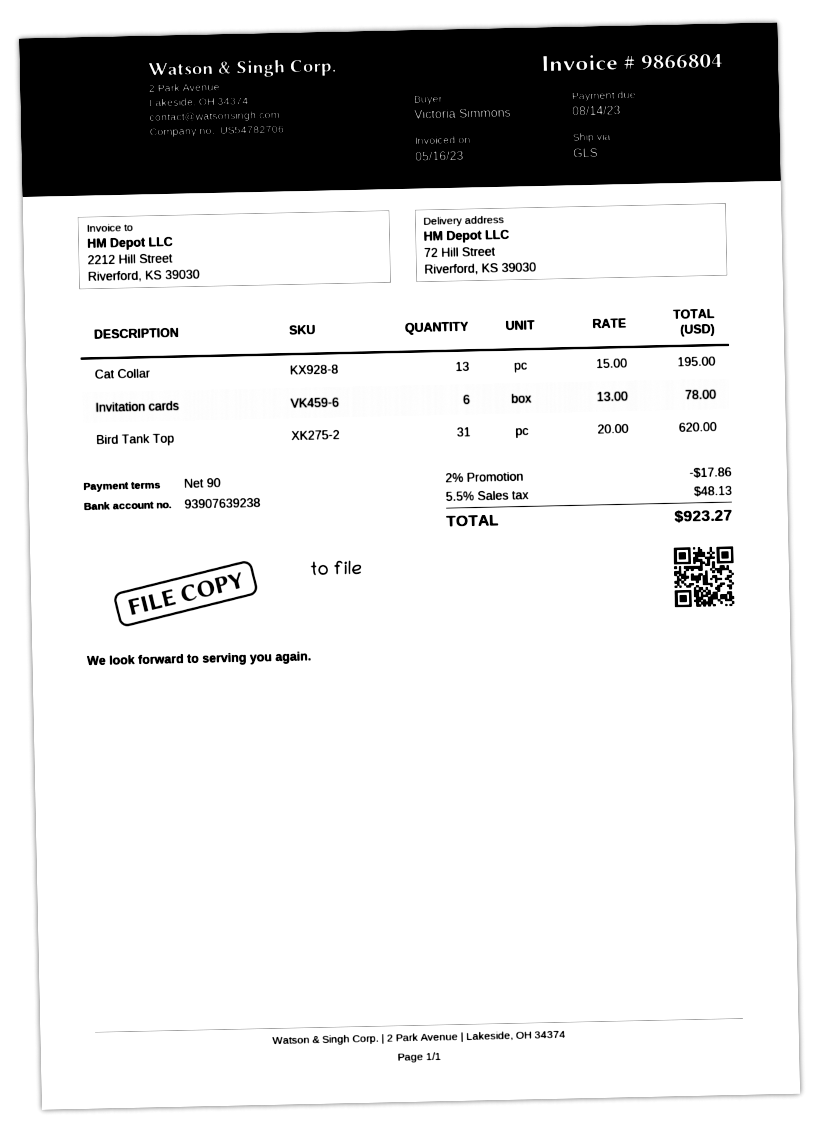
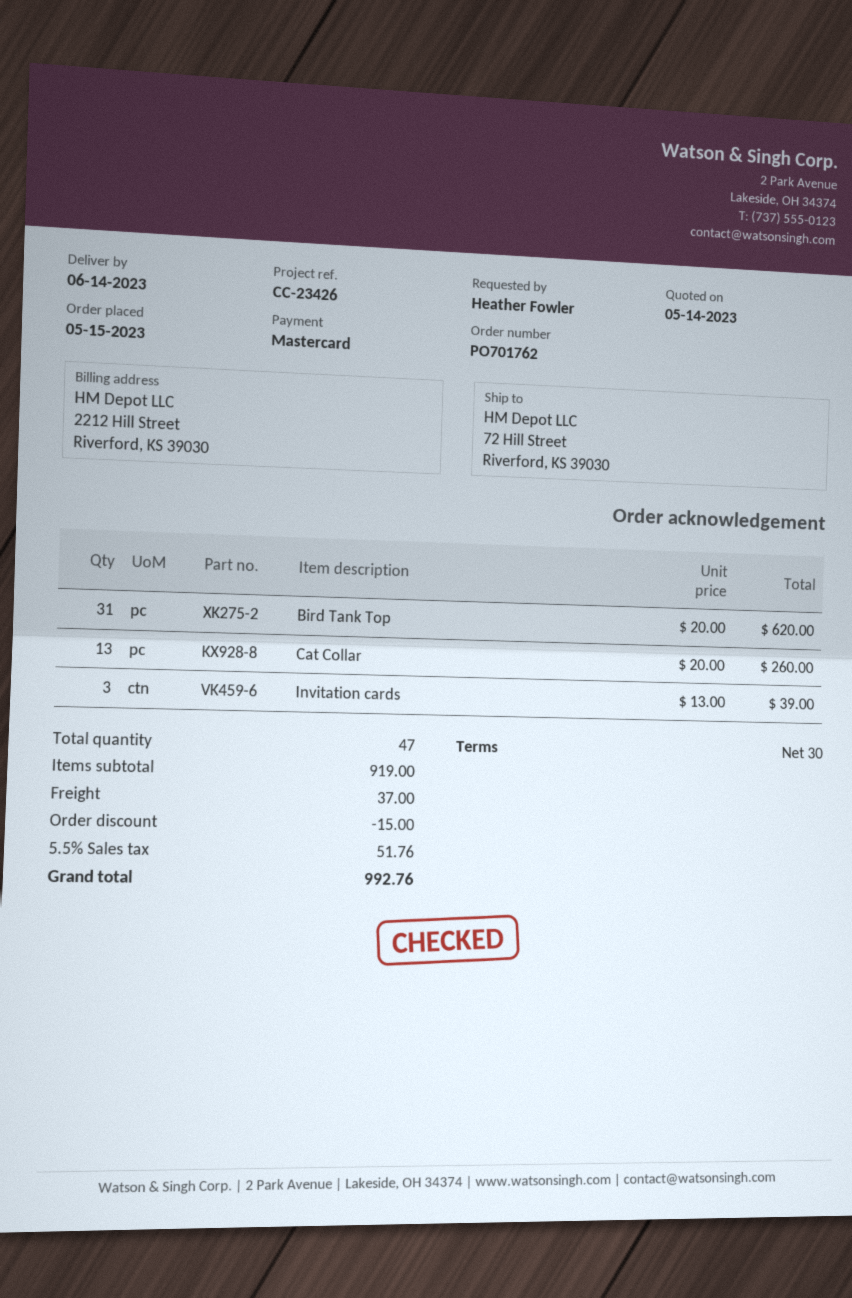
payment terms: 90 days -> 30 days
ordered by: Victoria Simmons -> Heather Fowler
Cat Collar: 13 x 15.00 = 195.00 -> 13 x 20.00 = 260.00
Invitation cards: 6 x 13.00 = 78.00 -> 3 x 13.00 = 39.00
discount: 17.86 -> 15.00
shipping: none -> 37.00
tax: 5.5% = 48.13 -> 5.5% = 51.76
total: 923.27 -> 992.76

